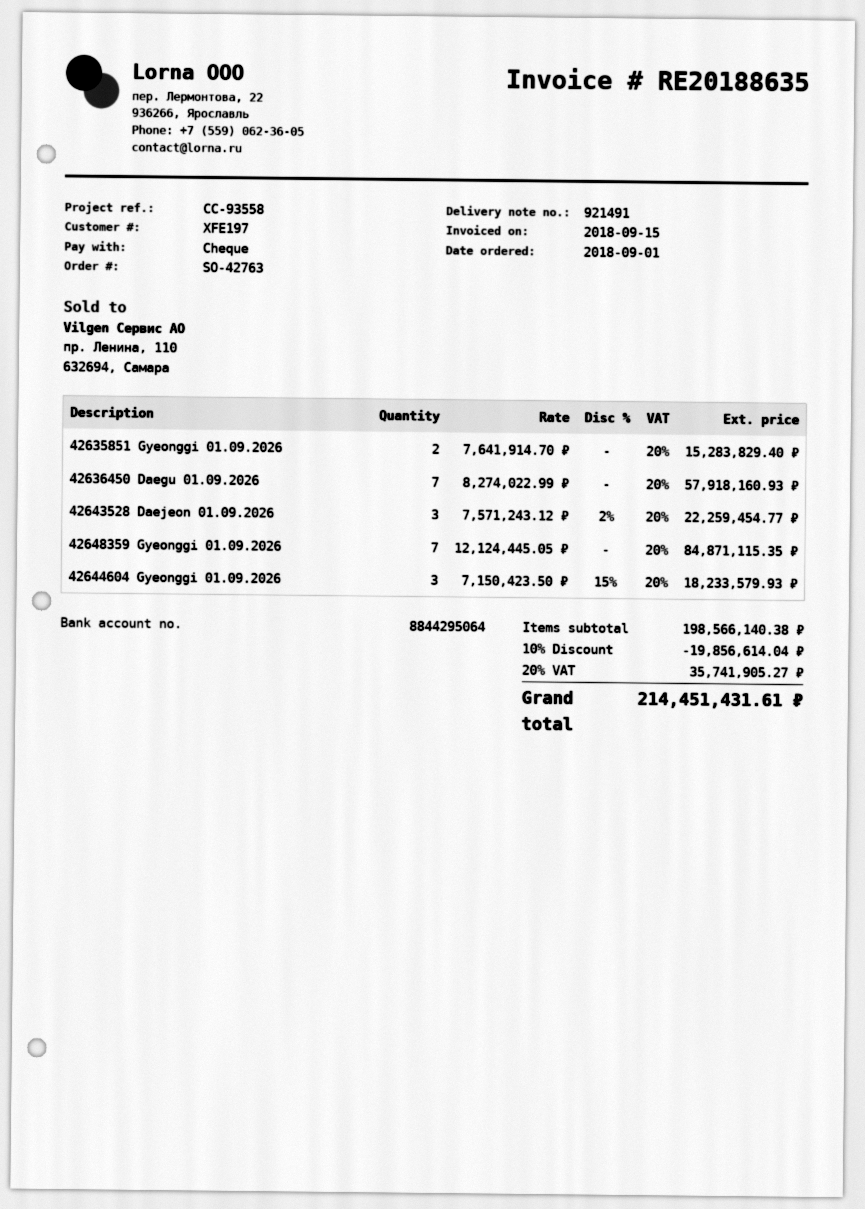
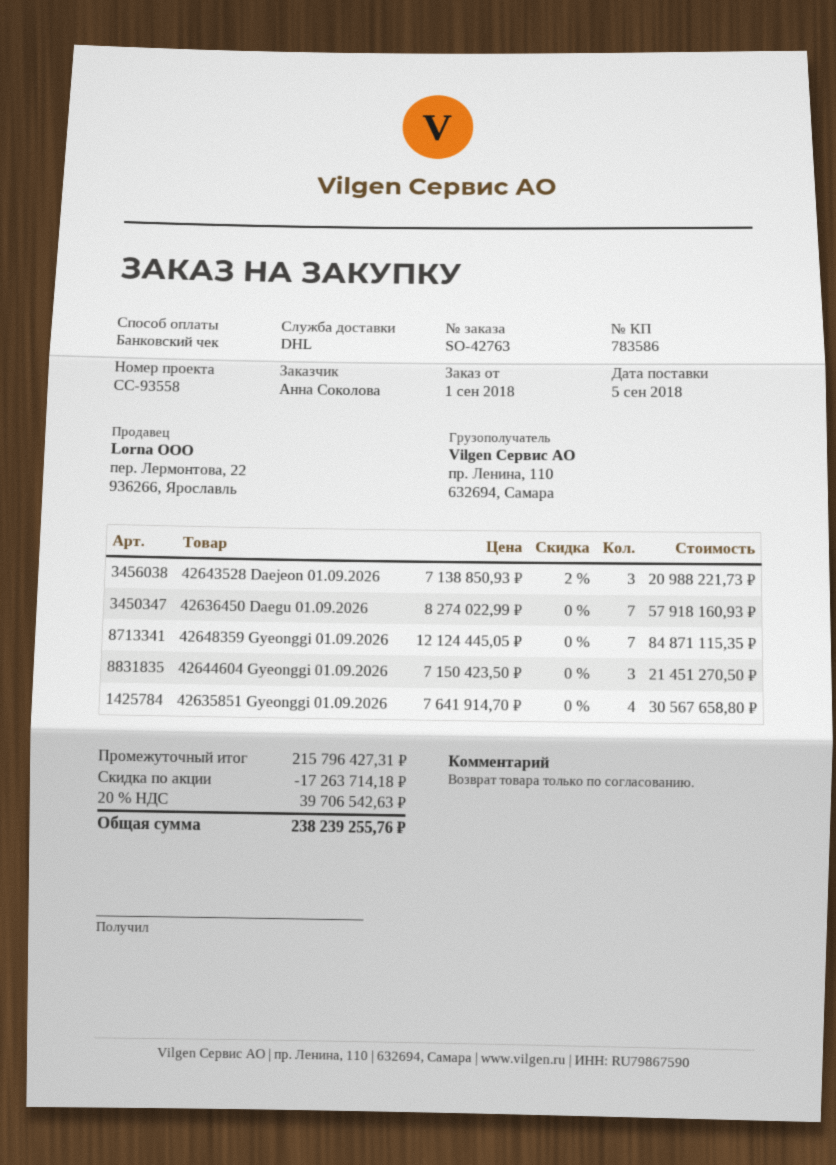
42635851 Gyeonggi 01.09.2026: 2 x 7641914.70 = 15283829.40 -> 4 x 7641914.70 = 30567658.80
42643528 Daejeon 01.09.2026: 3 x 7571243.12 - 2% = 22259454.77 -> 3 x 7138850.93 - 2% = 20988221.73
42644604 Gyeonggi 01.09.2026: 3 x 7150423.50 - 15% = 18233579.93 -> 3 x 7150423.50 = 21451270.50
subtotal: 198566140.38 -> 215796427.31
discount: 19856614.04 -> 17263714.18
tax: 20% = 35741905.27 -> 20% = 39706542.63
total: 214451431.61 -> 238239255.76

